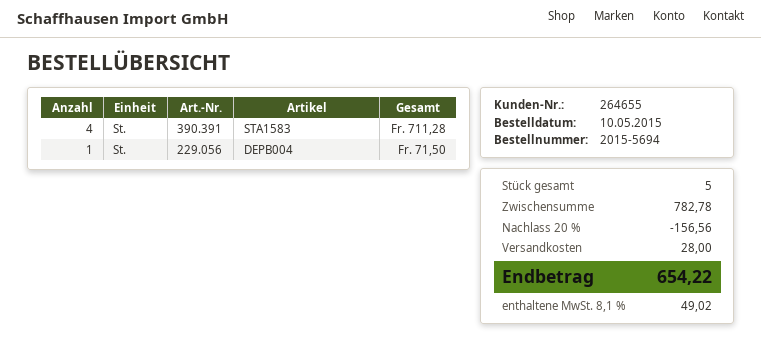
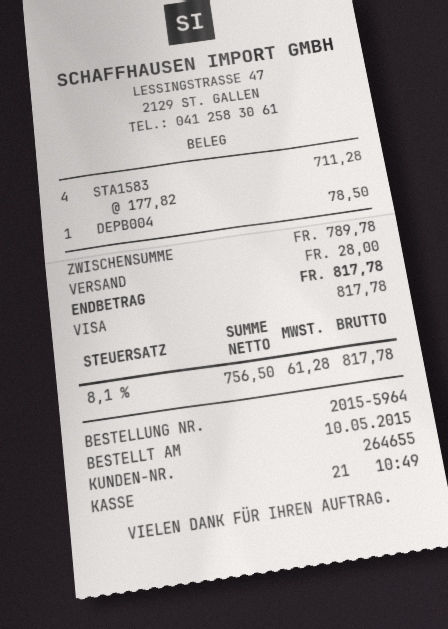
order number: 2015-5694 -> 2015-5964
DEPB004: 1 for 71.50 -> 1 for 78.50
subtotal: 782.78 -> 789.78
discount: 20% = 156.56 -> none
tax: 8.1% = 49.02 -> 8.1% = 61.28
total: 654.22 -> 817.78

